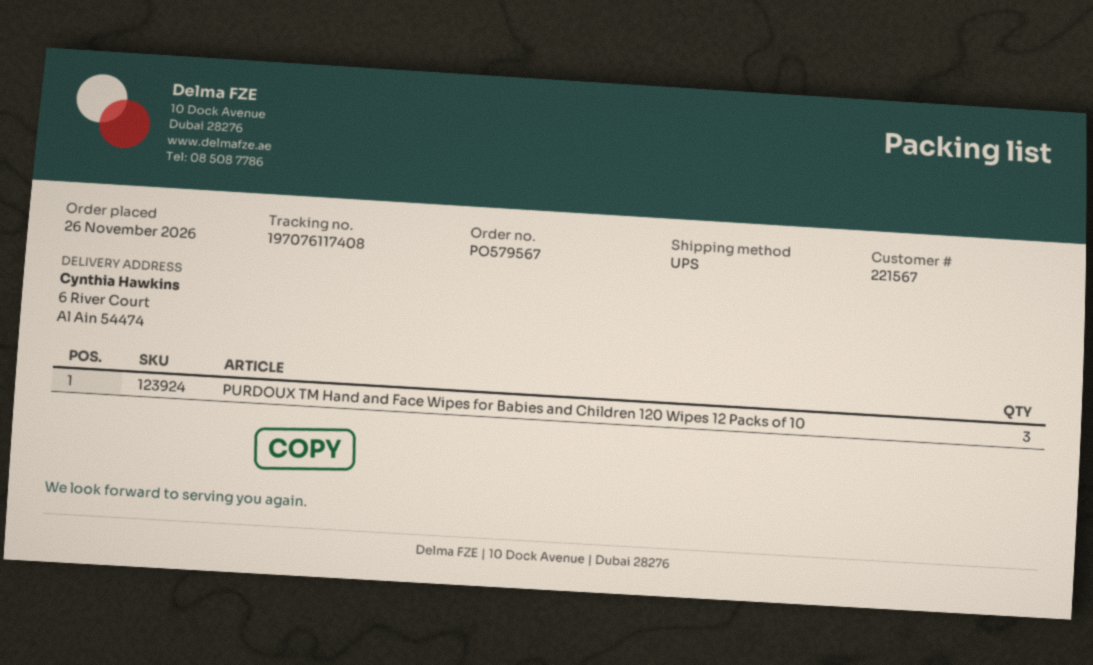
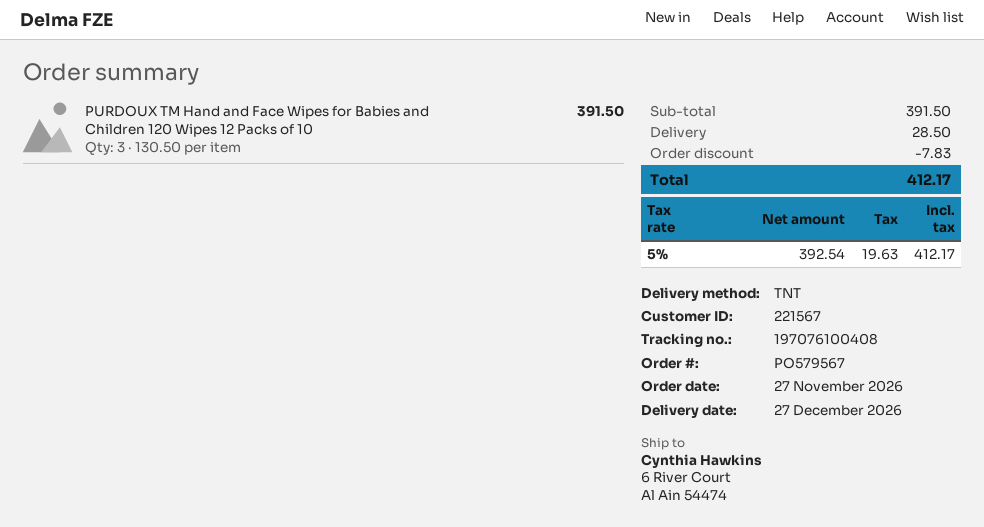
order date: 2026-11-26 -> 2026-11-27
shipping method: UPS -> TNT
tracking number: 197076117408 -> 197076100408

